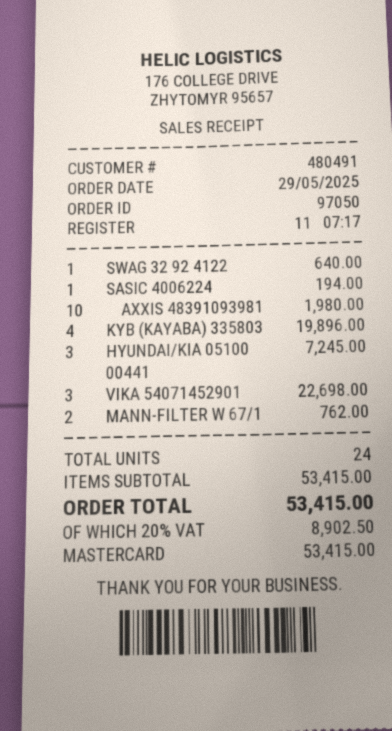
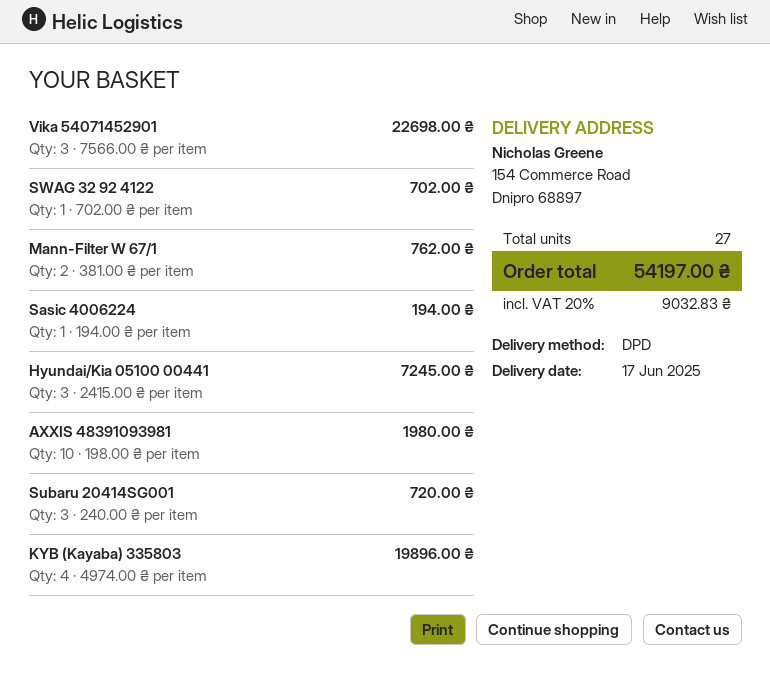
SWAG 32 92 4122: 1 for 640.00 -> 1 for 702.00
Subaru 20414SG001: none -> 3 for 720.00
total quantity: 24 -> 27
tax: 20% = 8902.50 -> 20% = 9032.83
total: 53415.00 -> 54197.00

